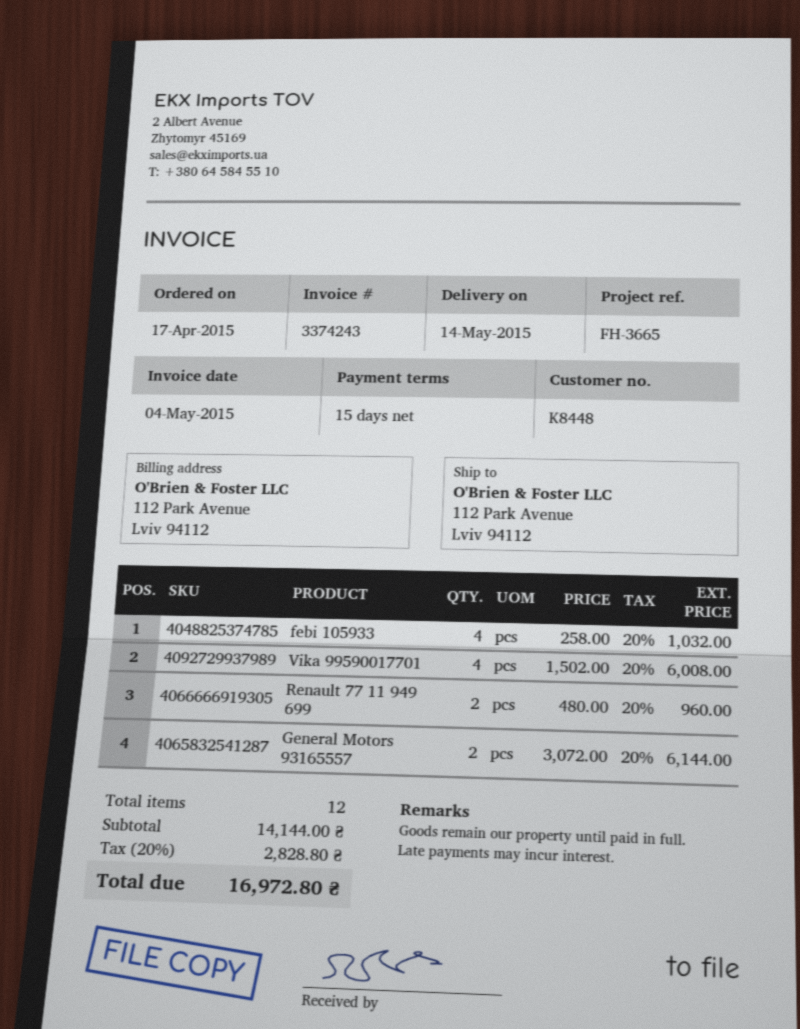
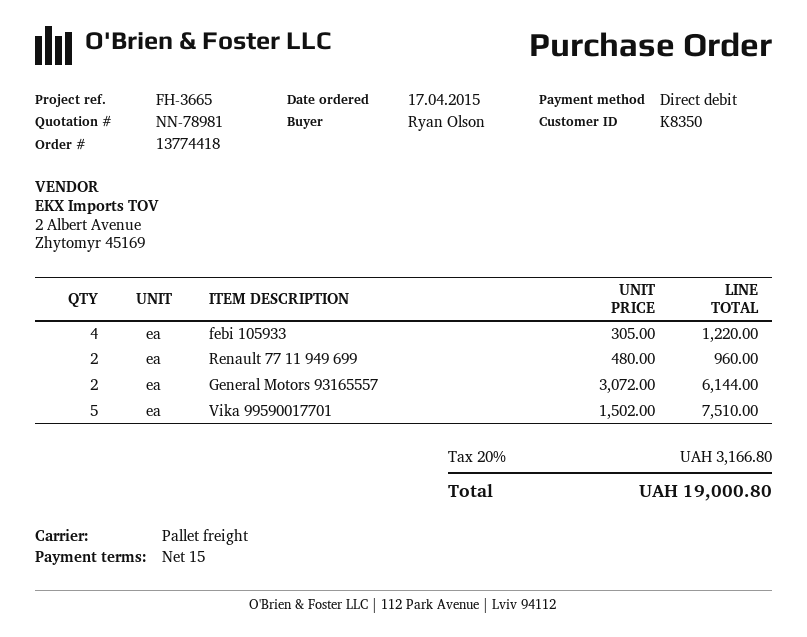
customer number: K8448 -> K8350
febi 105933: 4 x 258.00 = 1032.00 -> 4 x 305.00 = 1220.00
Vika 99590017701: 4 x 1502.00 = 6008.00 -> 5 x 1502.00 = 7510.00
tax: 20% = 2828.80 -> 20% = 3166.80
total: 16972.80 -> 19000.80

